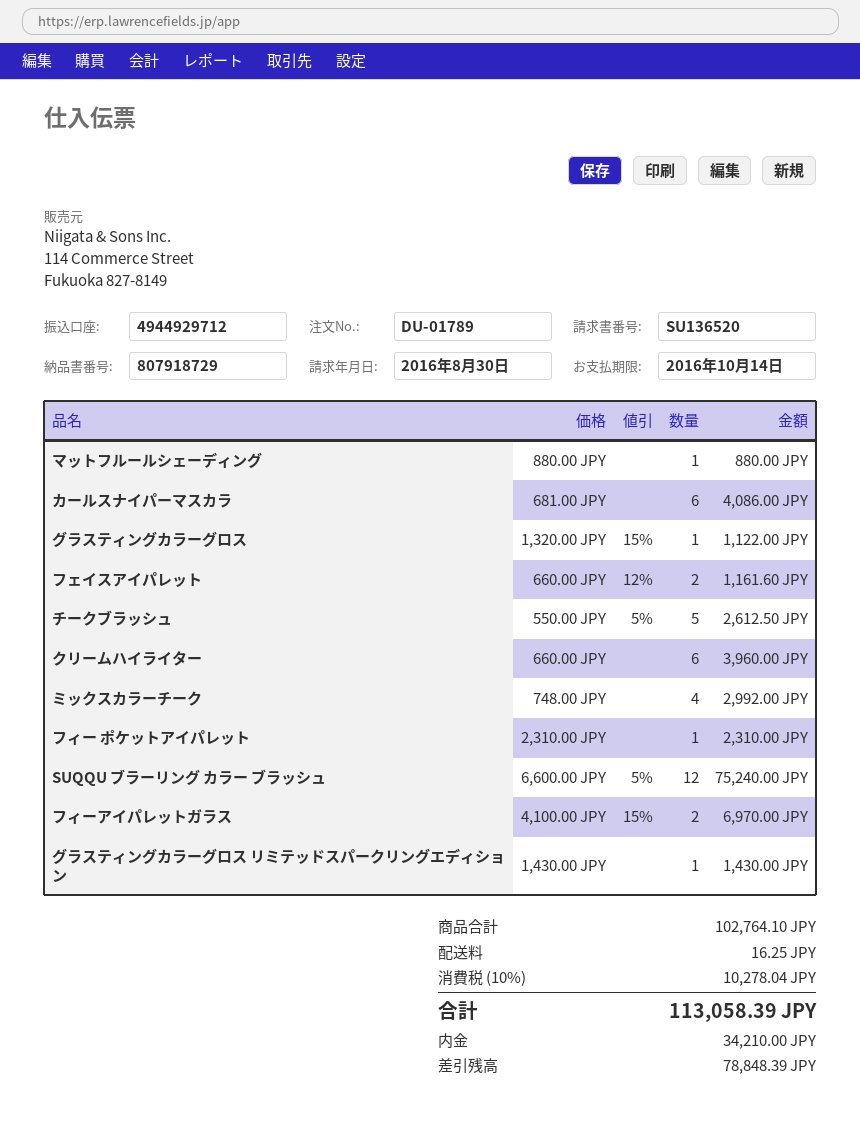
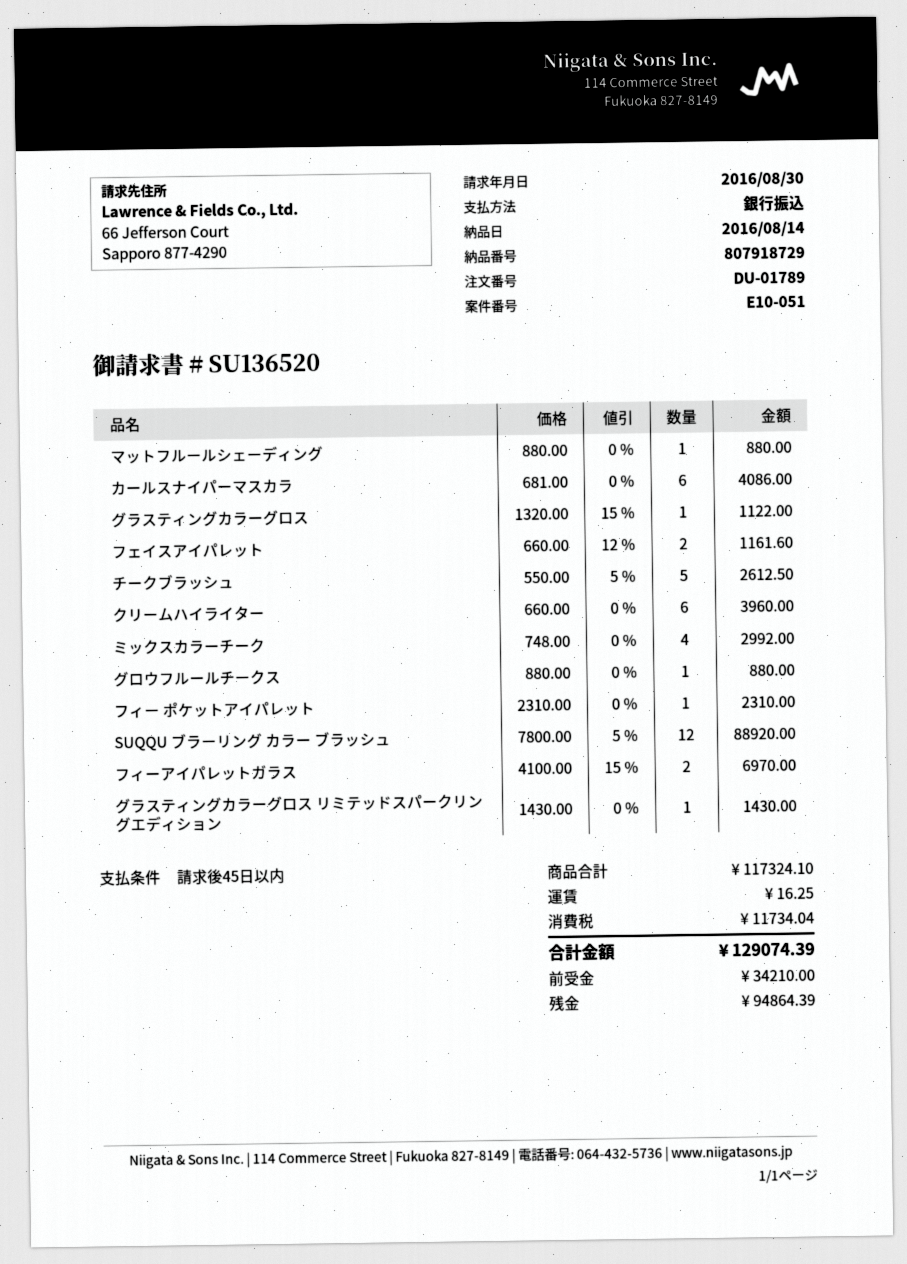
SUQQU ブラーリング カラー ブラッシュ: 12 x 6600.00 - 5% = 75240.00 -> 12 x 7800.00 - 5% = 88920.00
グロウフルールチークス: none -> 1 x 880.00 = 880.00
subtotal: 102764.10 -> 117324.10
tax: 10278.04 -> 11734.04
total: 113058.39 -> 129074.39
balance: 78848.39 -> 94864.39

